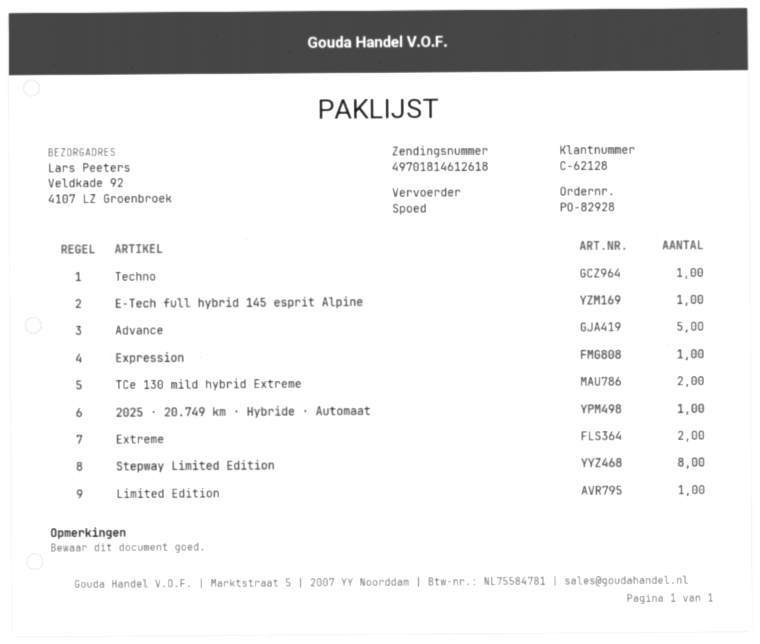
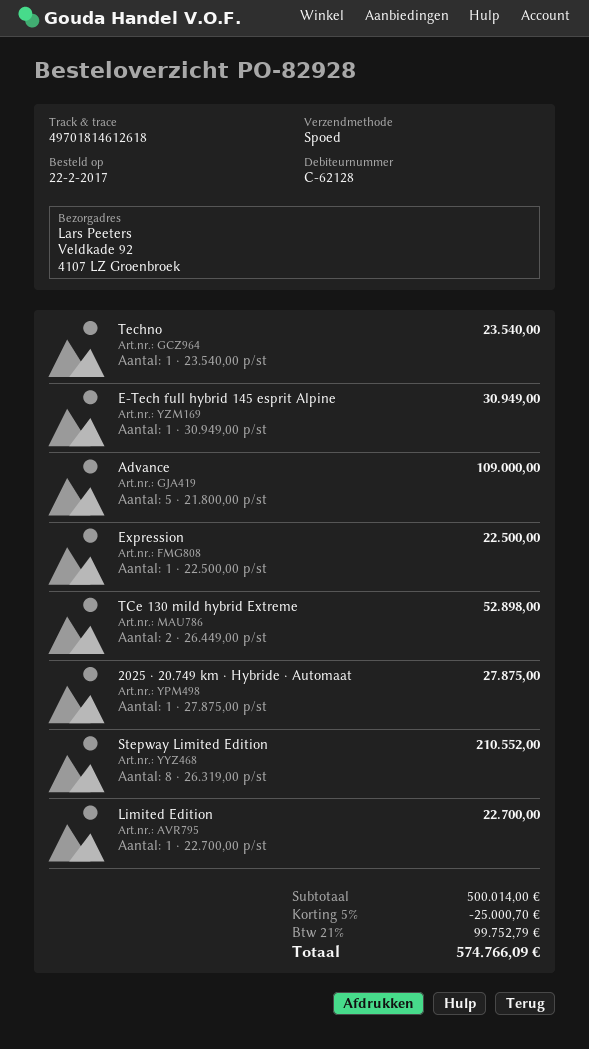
Extreme: 2 -> none

